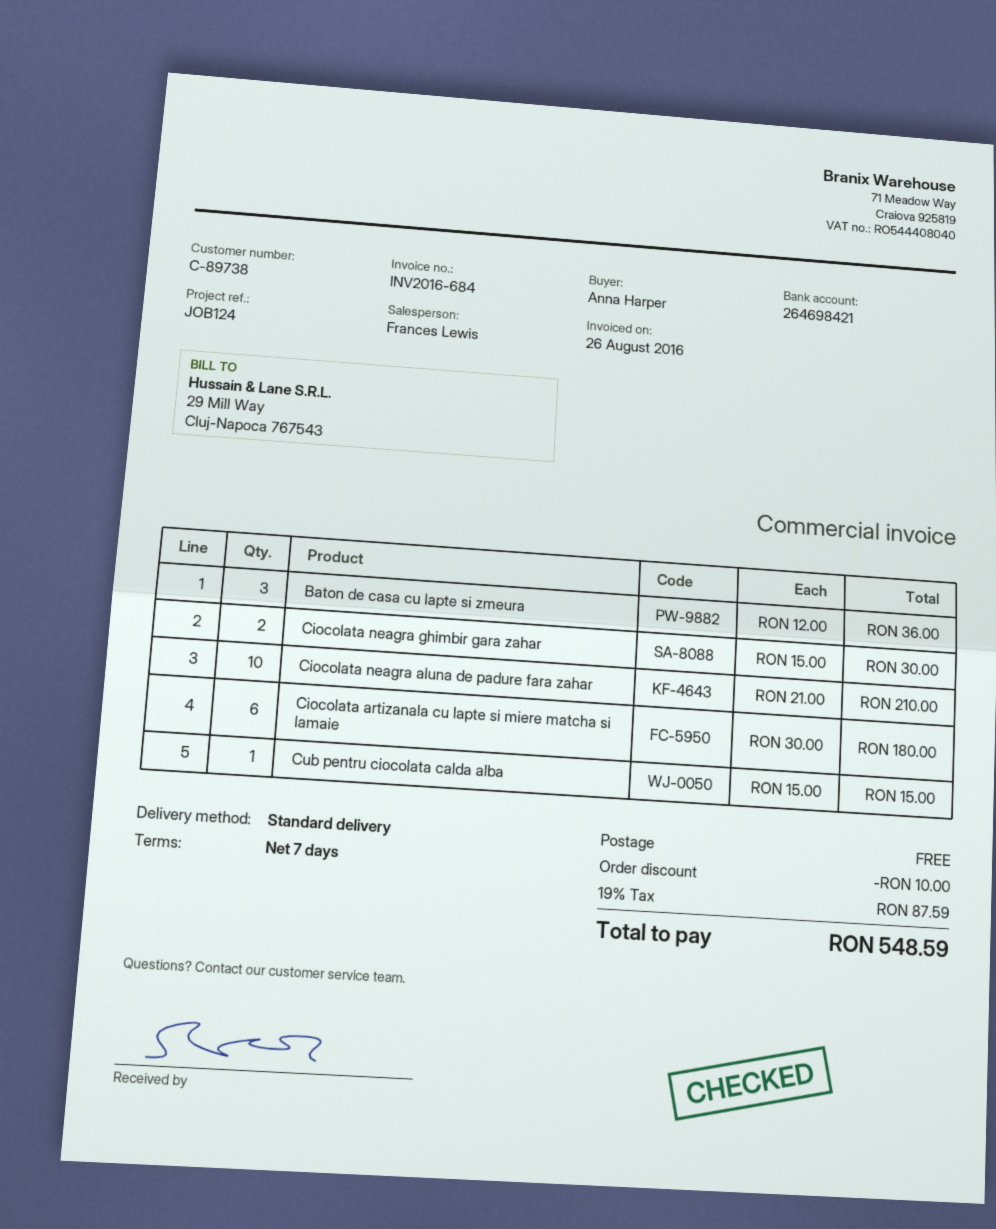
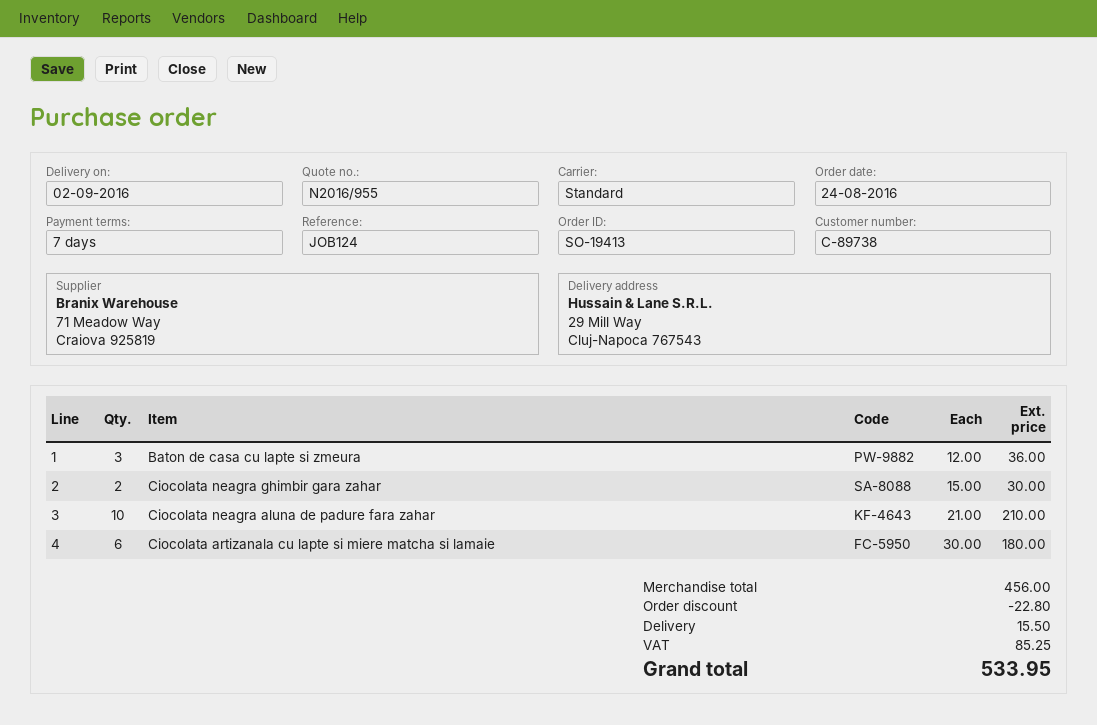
Cub pentru ciocolata calda alba: 1 x 15.00 = 15.00 -> none
discount: 10.00 -> 22.80
shipping: 0.00 -> 15.50
tax: 87.59 -> 85.25
total: 548.59 -> 533.95

